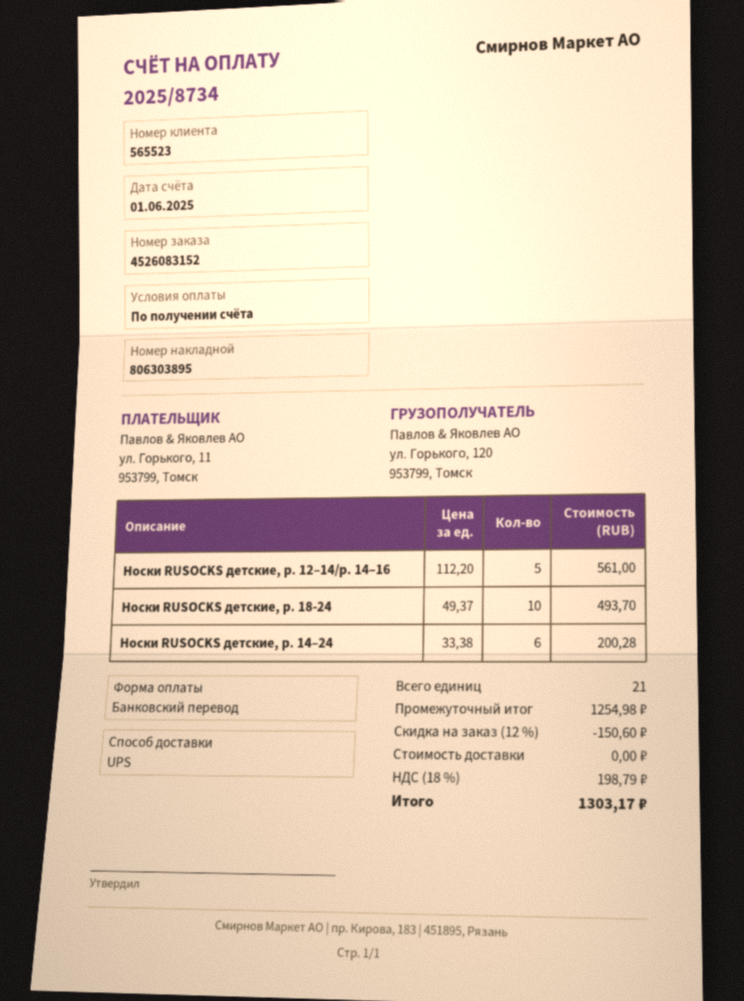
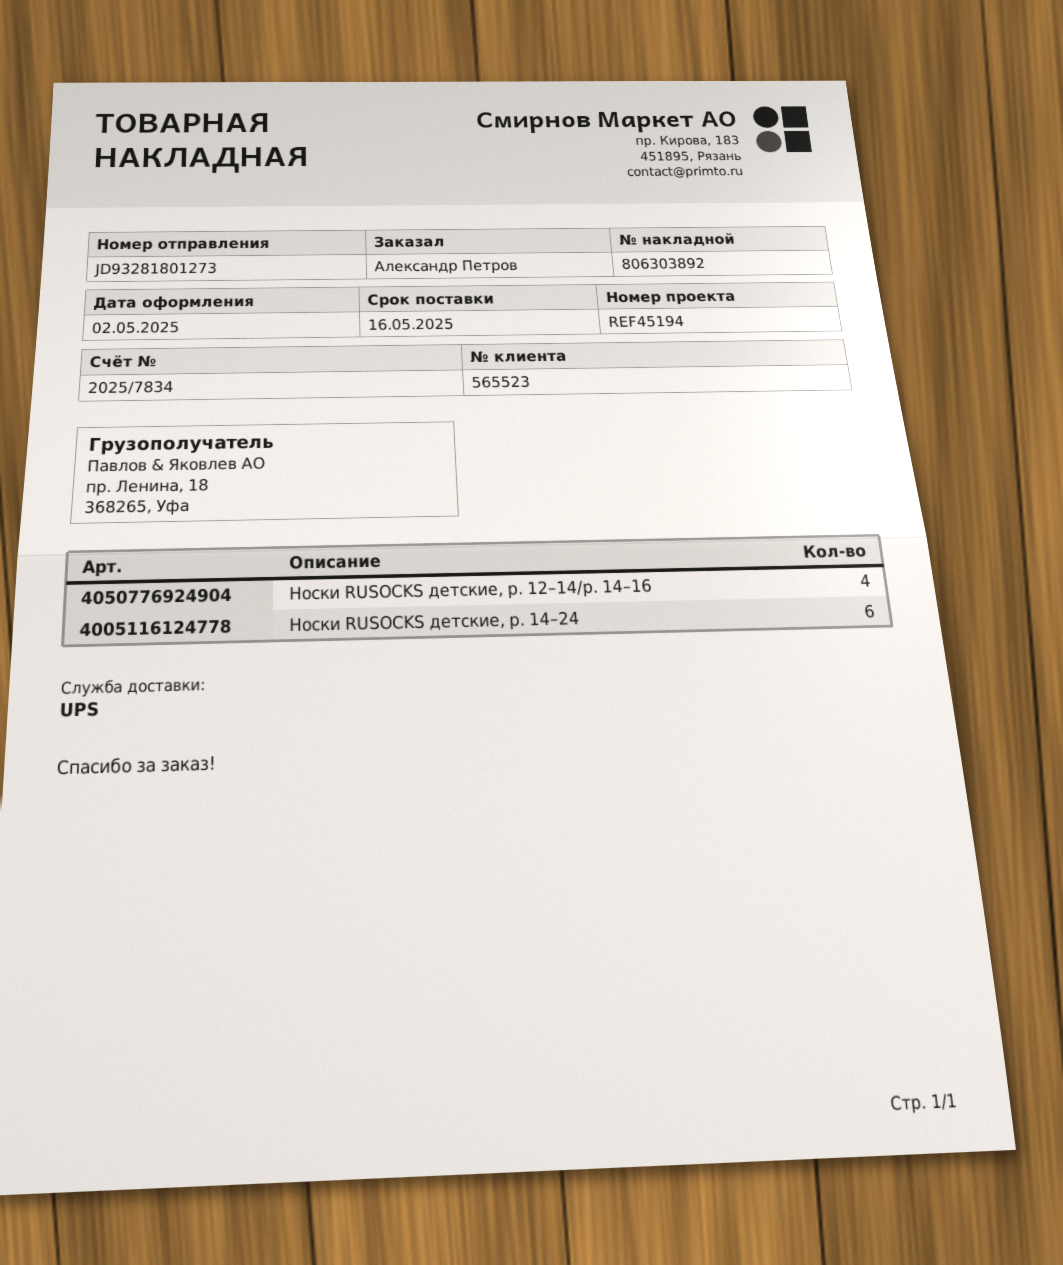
delivery note number: 806303895 -> 806303892
invoice number: 2025/8734 -> 2025/7834
ship to: ул. Горького, 120, 953799, Томск -> пр. Ленина, 18, 368265, Уфа
Носки RUSOCKS детские, р. 12–14/р. 14–16: 5 -> 4
Носки RUSOCKS детские, р. 18-24: 10 -> none

